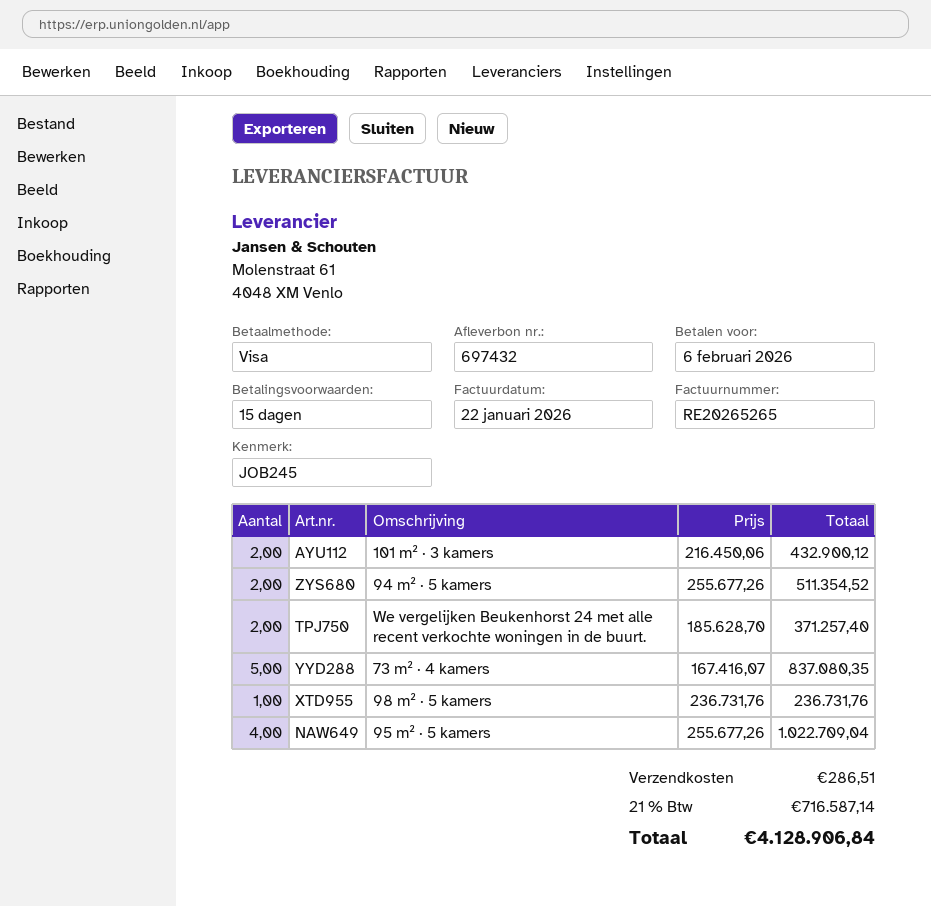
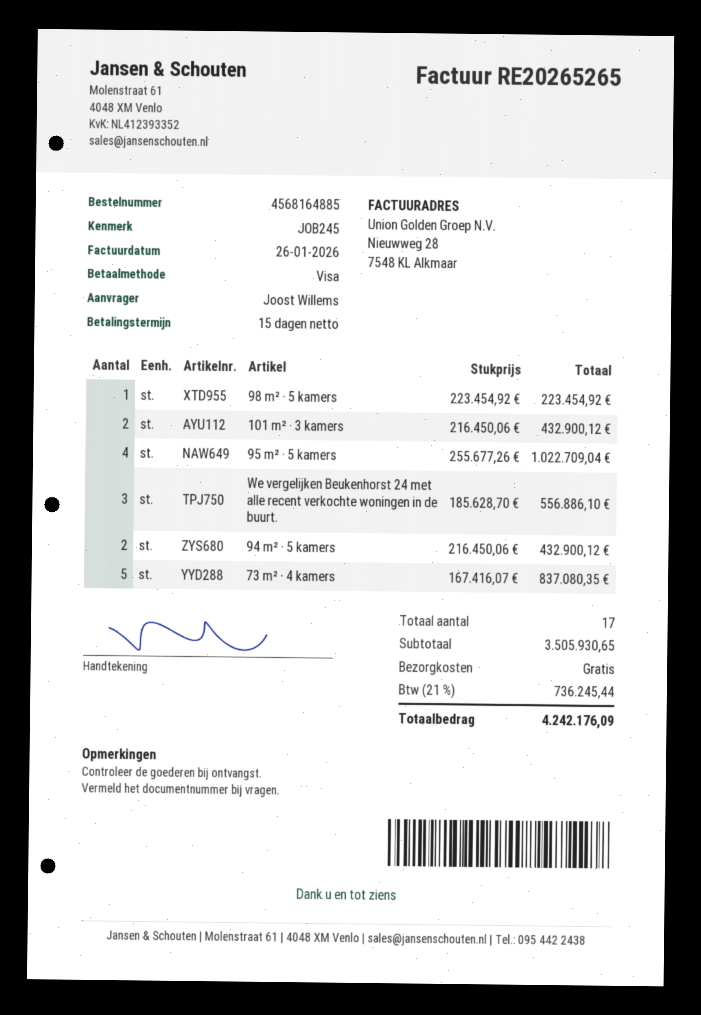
invoice date: 2026-01-22 -> 2026-01-26
94 m² · 5 kamers: 2 x 255677.26 = 511354.52 -> 2 x 216450.06 = 432900.12
We vergelijken Beukenhorst 24 met alle recent verkochte woningen in de buurt.: 2 x 185628.70 = 371257.40 -> 3 x 185628.70 = 556886.10
98 m² · 5 kamers: 1 x 236731.76 = 236731.76 -> 1 x 223454.92 = 223454.92
shipping: 286.51 -> 0.00
tax: 21% = 716587.14 -> 21% = 736245.44
total: 4128906.84 -> 4242176.09

